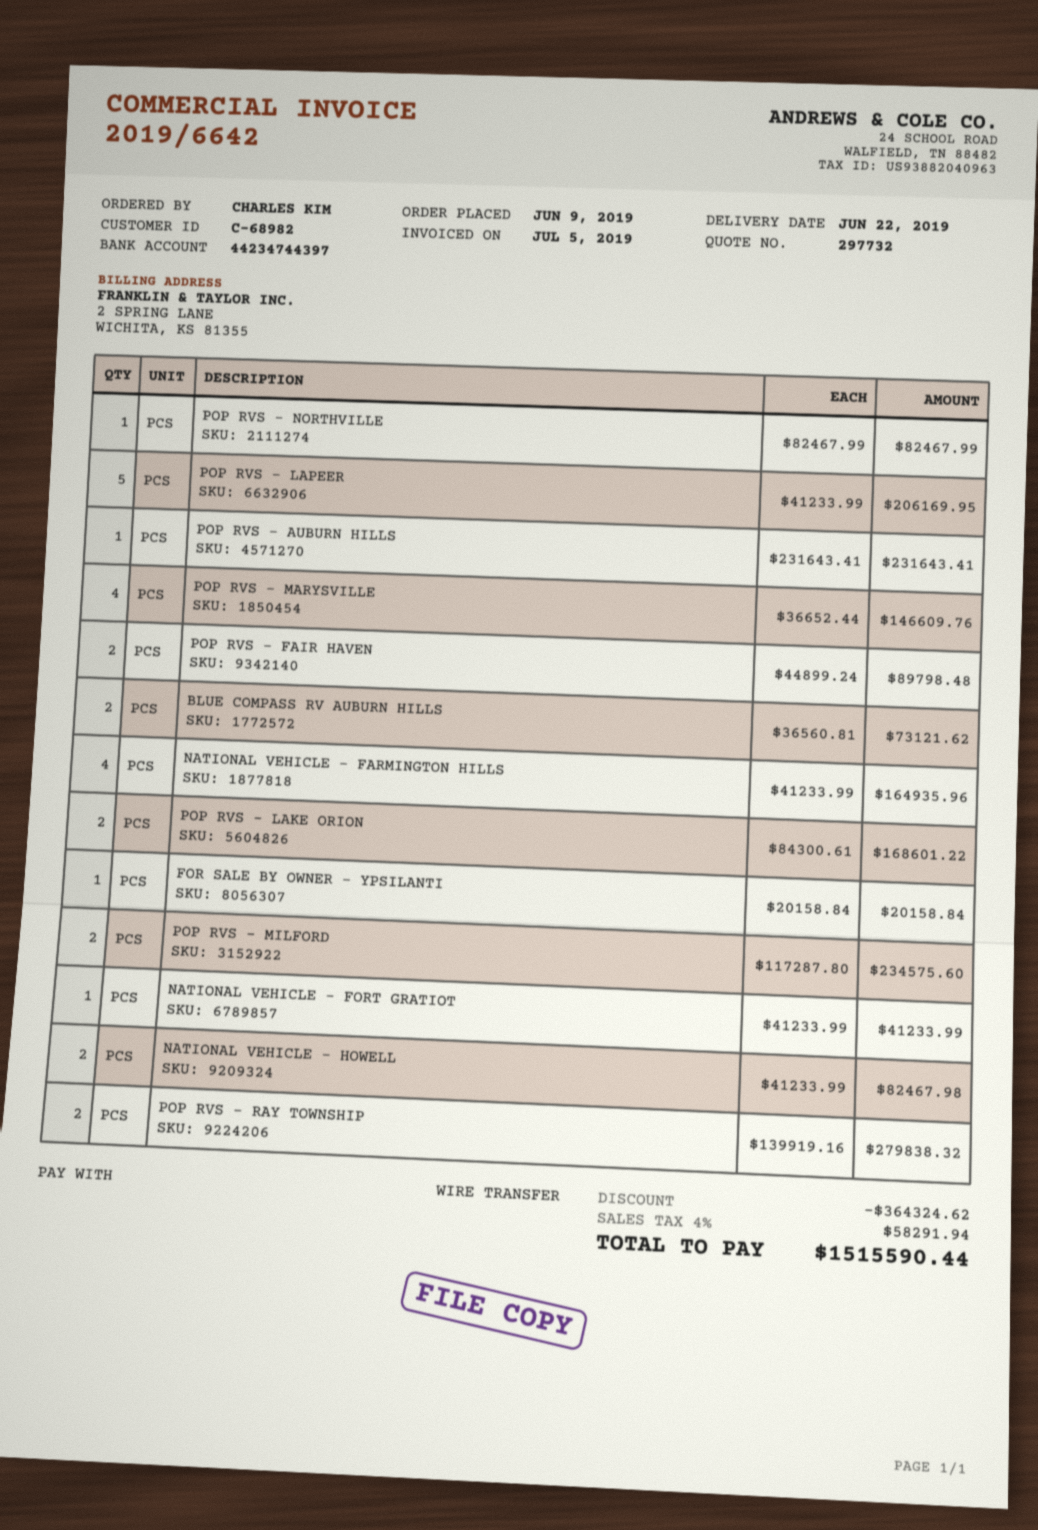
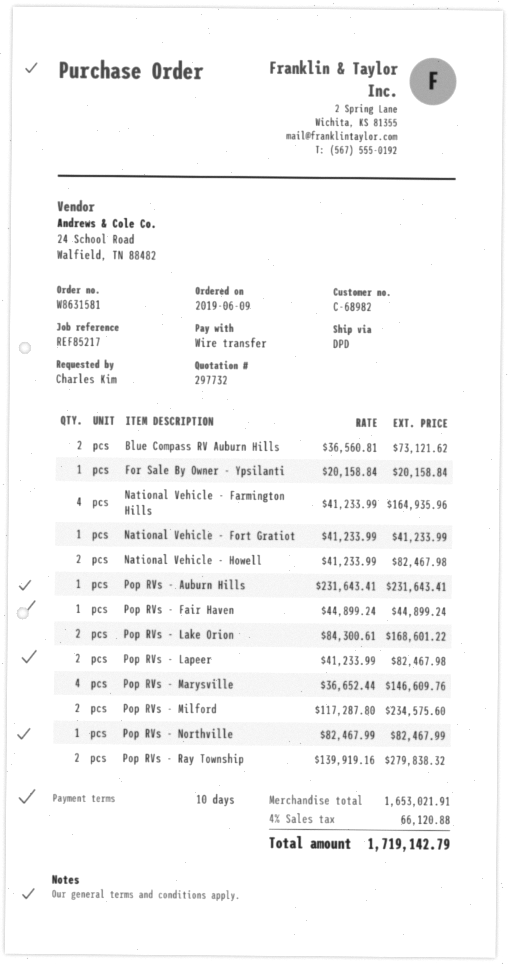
POP RVS - LAPEER: 5 x 41233.99 = 206169.95 -> 2 x 41233.99 = 82467.98
POP RVS - FAIR HAVEN: 2 x 44899.24 = 89798.48 -> 1 x 44899.24 = 44899.24
discount: 364324.62 -> none
tax: 4% = 58291.94 -> 4% = 66120.88
total: 1515590.44 -> 1719142.79

